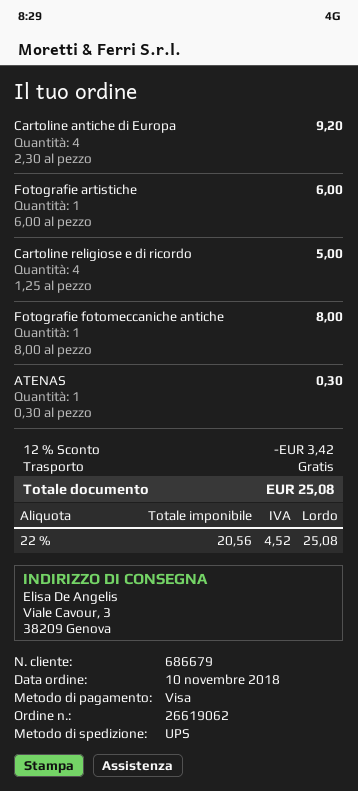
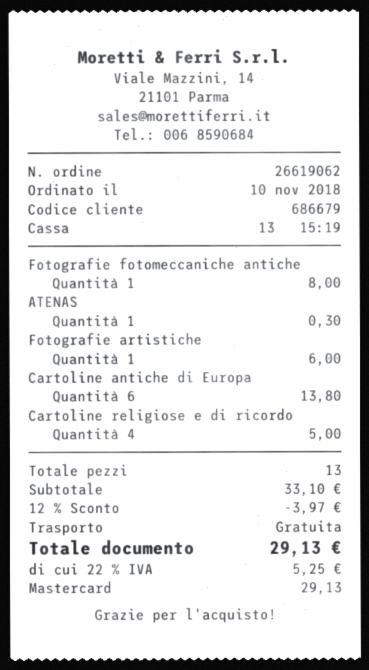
payment method: Visa -> Mastercard
Cartoline antiche di Europa: 4 for 9.20 -> 6 for 13.80
discount: 12% = 3.42 -> 12% = 3.97
tax: 22% = 4.52 -> 22% = 5.25
total: 25.08 -> 29.13

